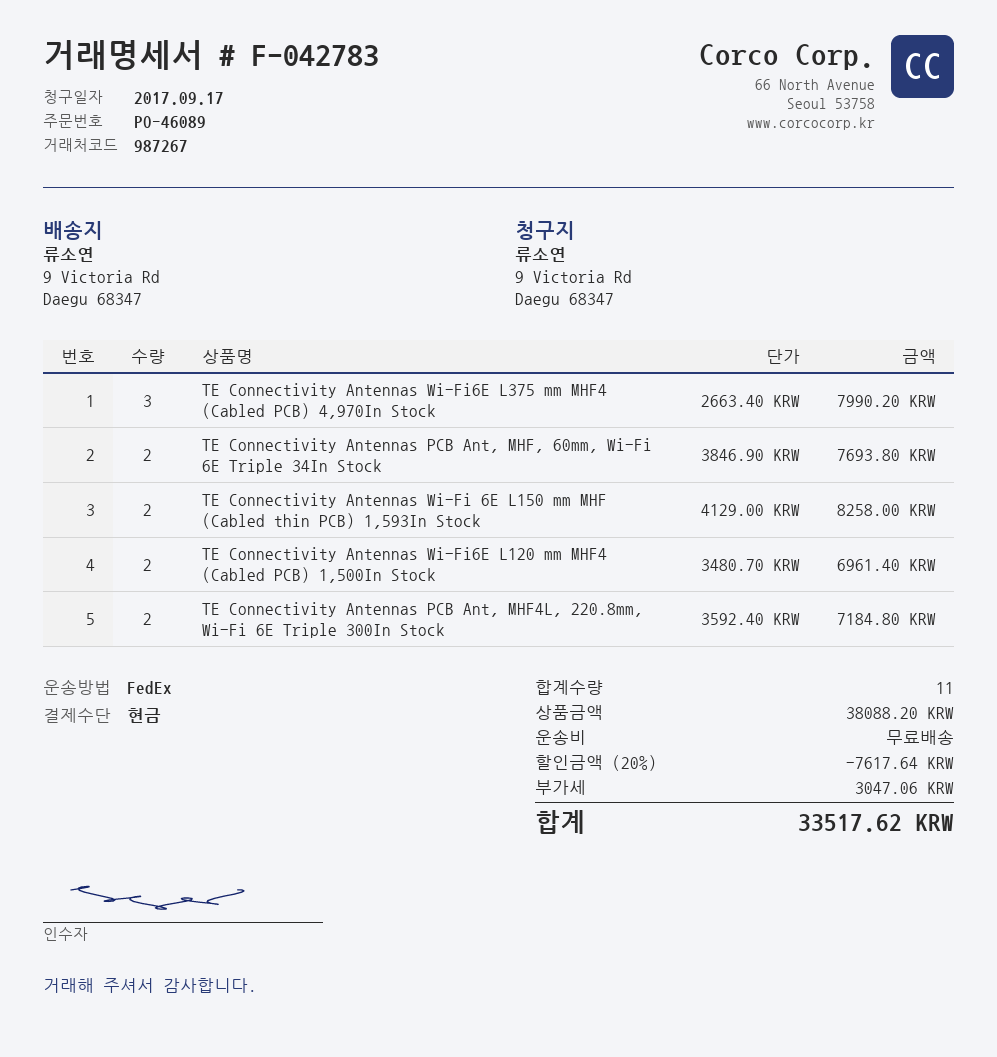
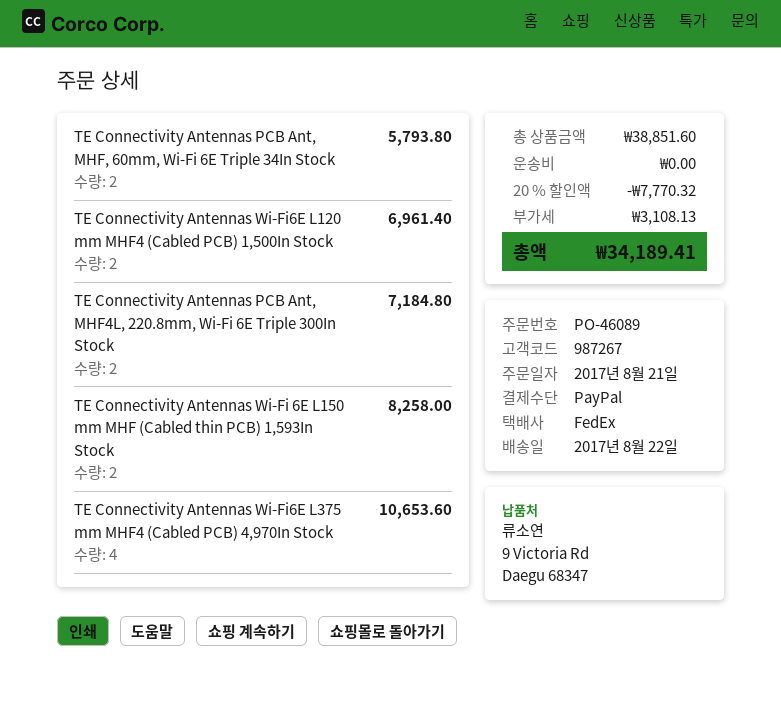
payment method: cash -> PayPal
TE Connectivity Antennas Wi-Fi6E L375 mm MHF4 (Cabled PCB) 4,970In Stock: 3 for 7990.20 -> 4 for 10653.60
TE Connectivity Antennas PCB Ant, MHF, 60mm, Wi-Fi 6E Triple 34In Stock: 2 for 7693.80 -> 2 for 5793.80
subtotal: 38088.20 -> 38851.60
discount: 20% = 7617.64 -> 20% = 7770.32
tax: 3047.06 -> 3108.13
total: 33517.62 -> 34189.41

